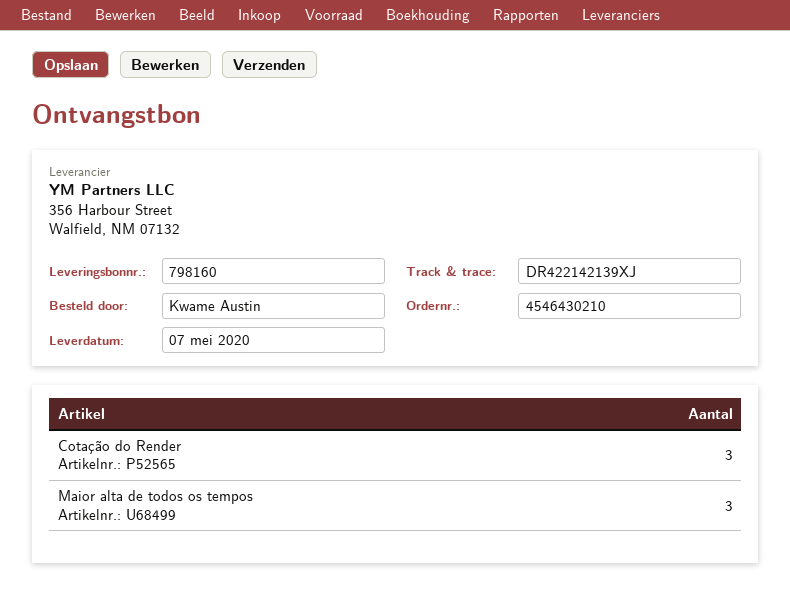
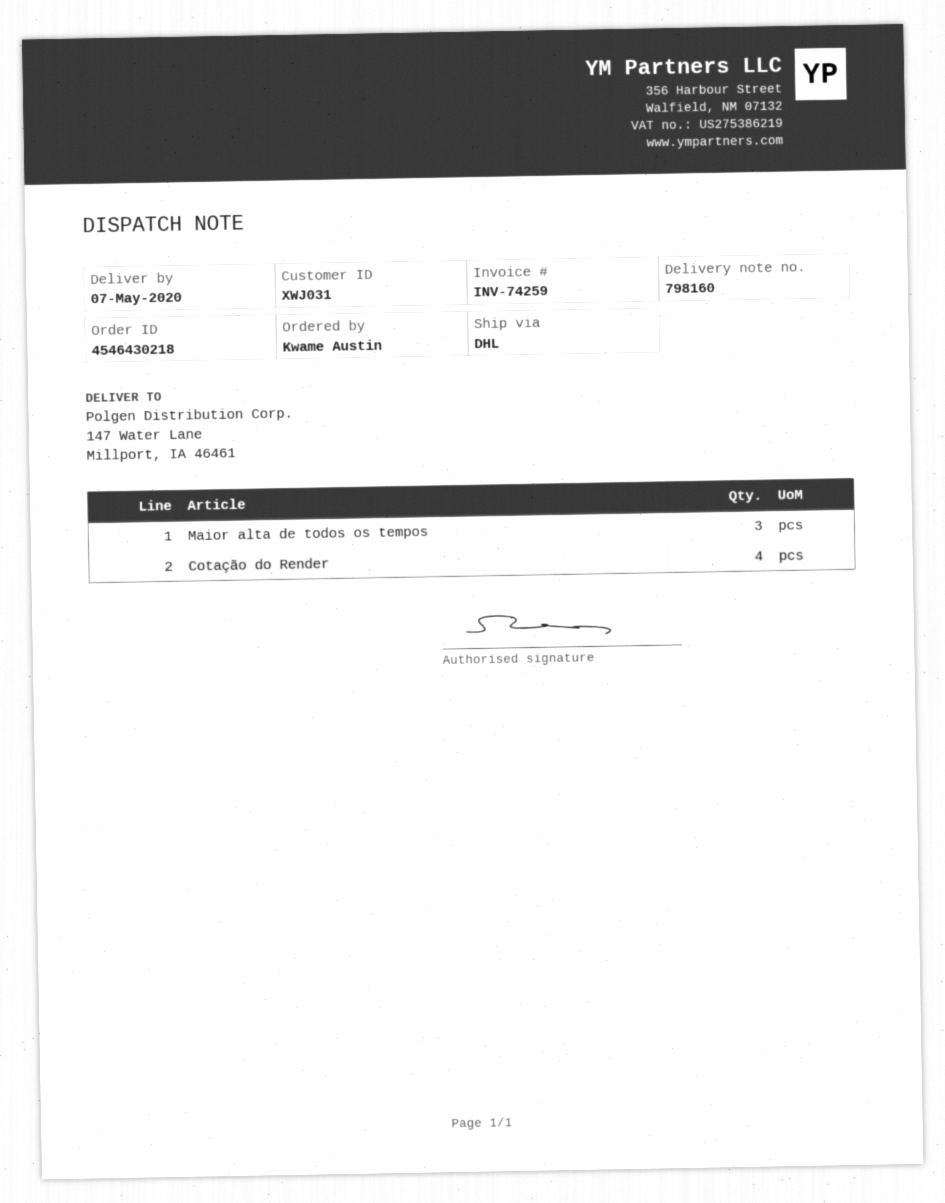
order number: 4546430210 -> 4546430218
Cotação do Render: 3 -> 4

